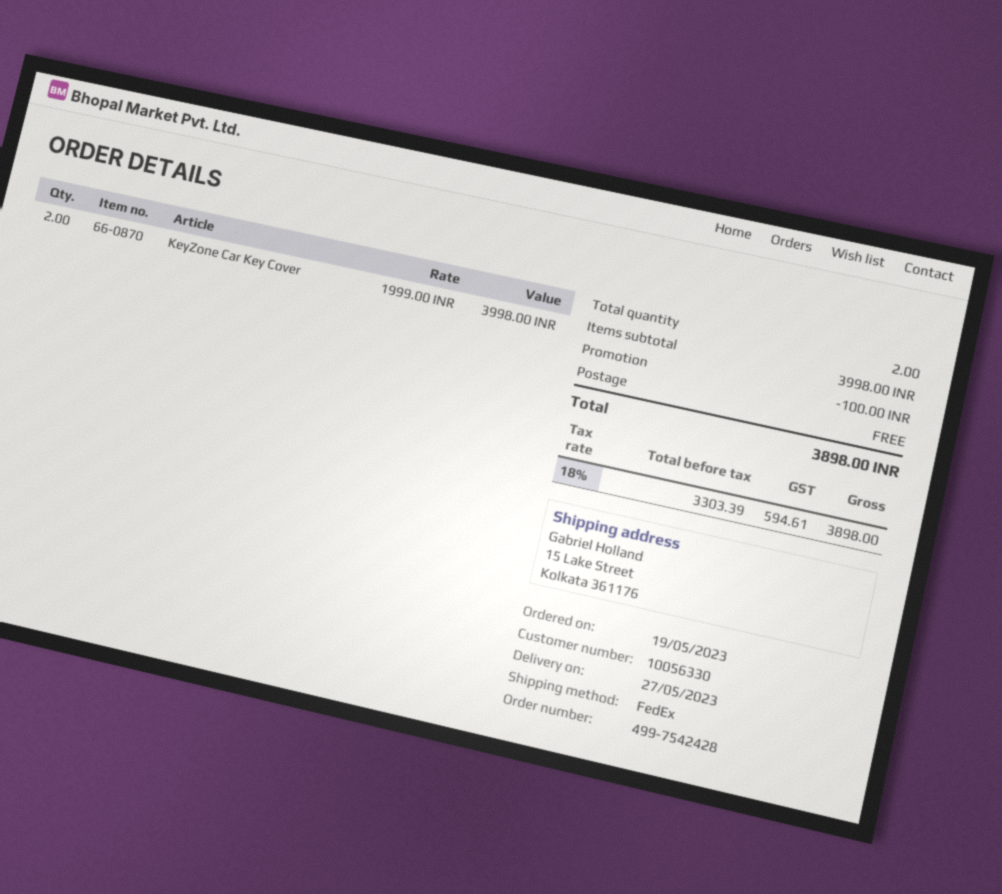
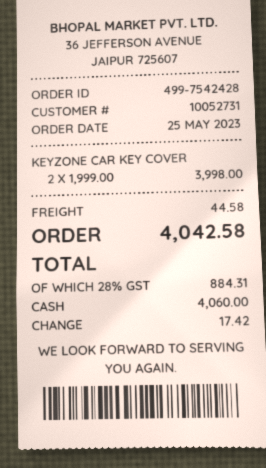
order date: 2023-05-19 -> 2023-05-25
customer number: 10056330 -> 10052731
discount: 100.00 -> none
shipping: 0.00 -> 44.58
tax: 18% = 594.61 -> 28% = 884.31
total: 3898.00 -> 4042.58

